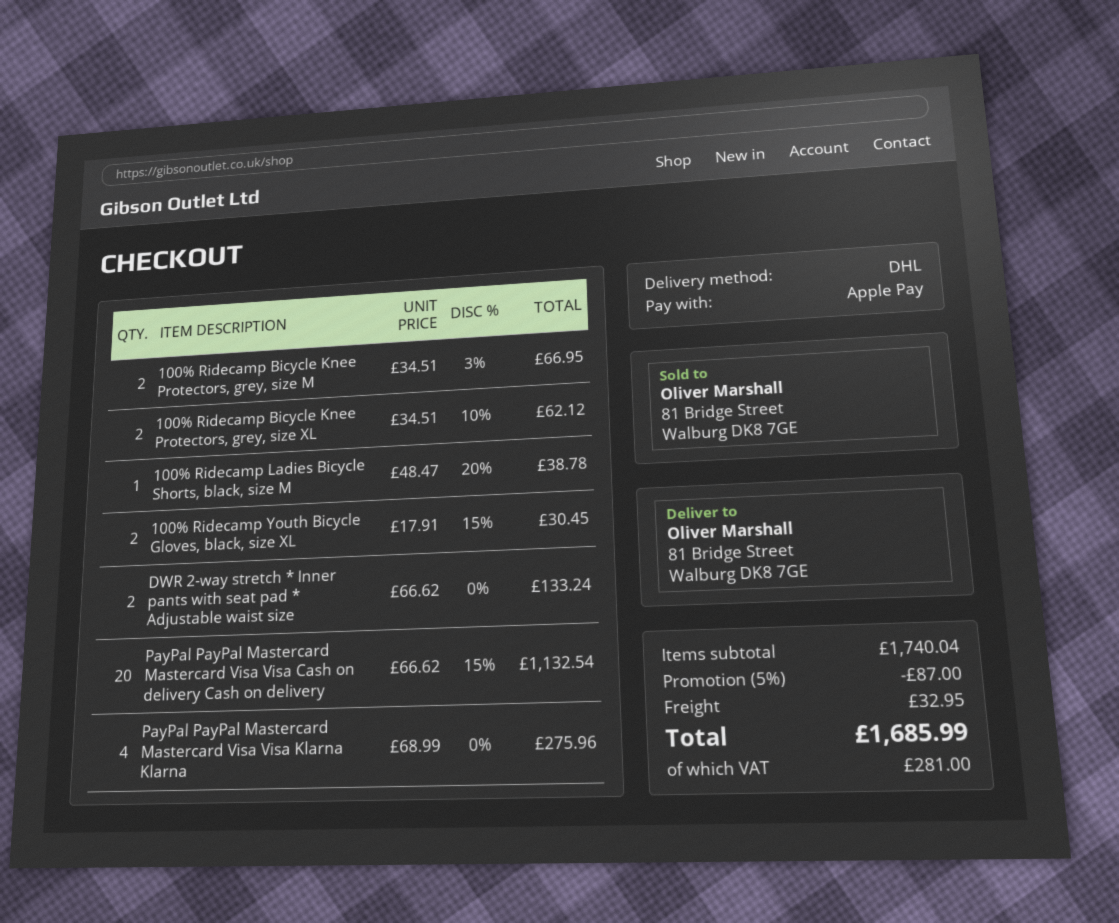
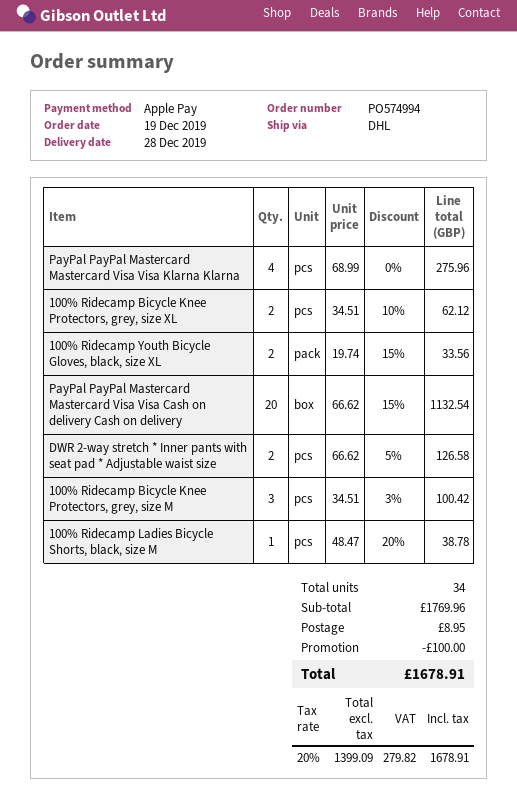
100% Ridecamp Bicycle Knee Protectors, grey, size M: 2 x 34.51 - 3% = 66.95 -> 3 x 34.51 - 3% = 100.42
100% Ridecamp Youth Bicycle Gloves, black, size XL: 2 x 17.91 - 15% = 30.45 -> 2 x 19.74 - 15% = 33.56
DWR 2-way stretch * Inner pants with seat pad * Adjustable waist size: 2 x 66.62 = 133.24 -> 2 x 66.62 - 5% = 126.58
subtotal: 1740.04 -> 1769.96
discount: 87.00 -> 100.00
shipping: 32.95 -> 8.95
tax: 281.00 -> 279.82
total: 1685.99 -> 1678.91

